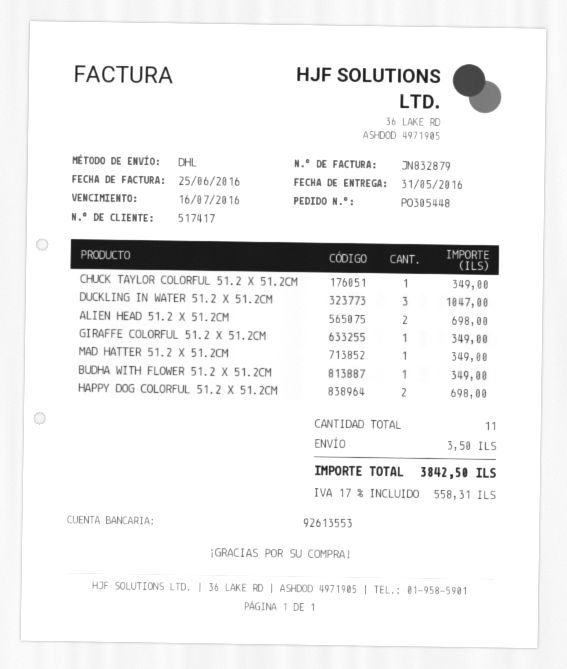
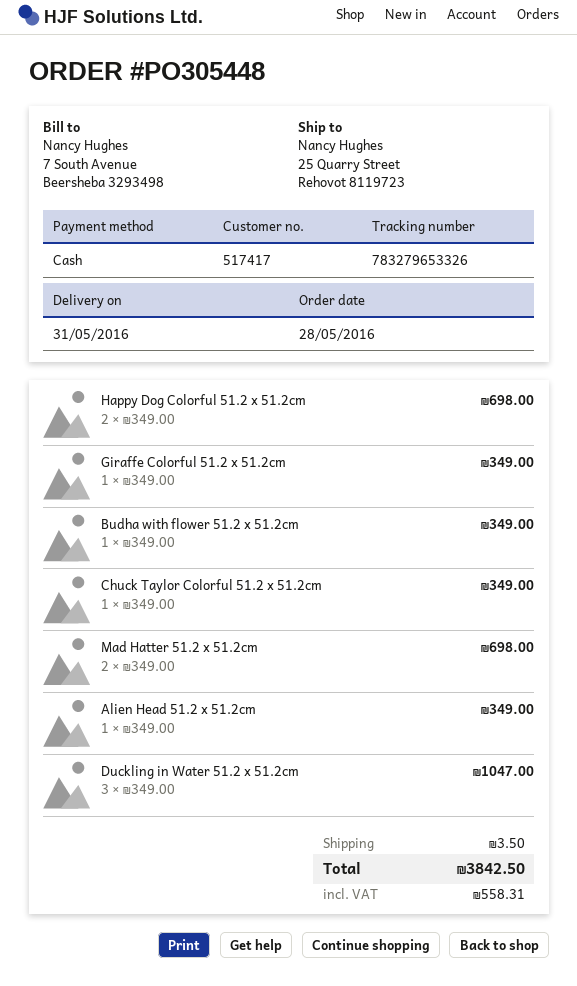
ALIEN HEAD 51.2 X 51.2CM: 2 for 698.00 -> 1 for 349.00
MAD HATTER 51.2 X 51.2CM: 1 for 349.00 -> 2 for 698.00

